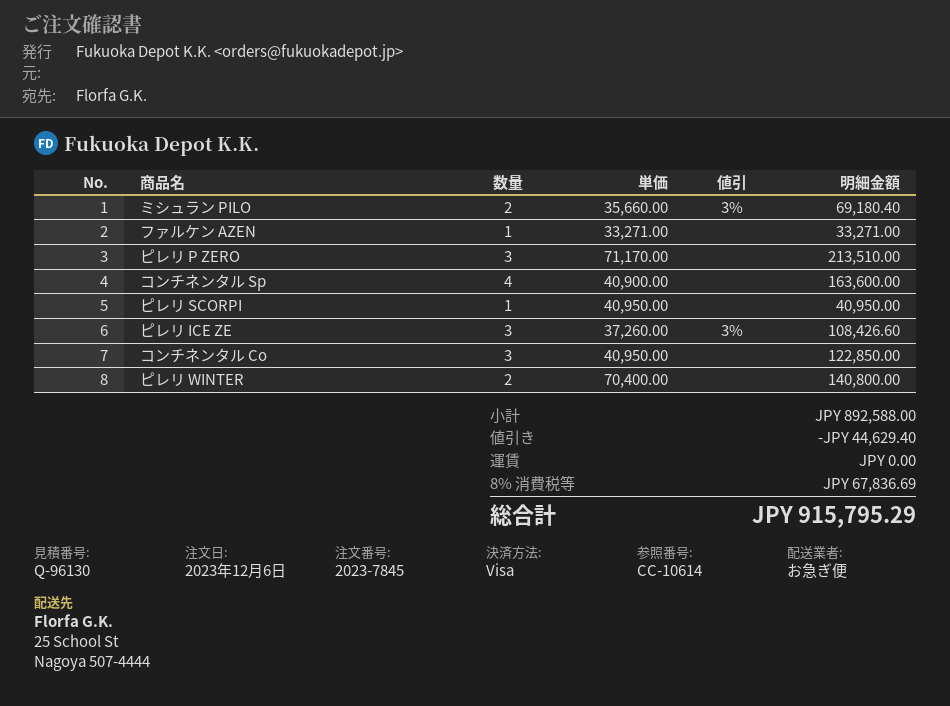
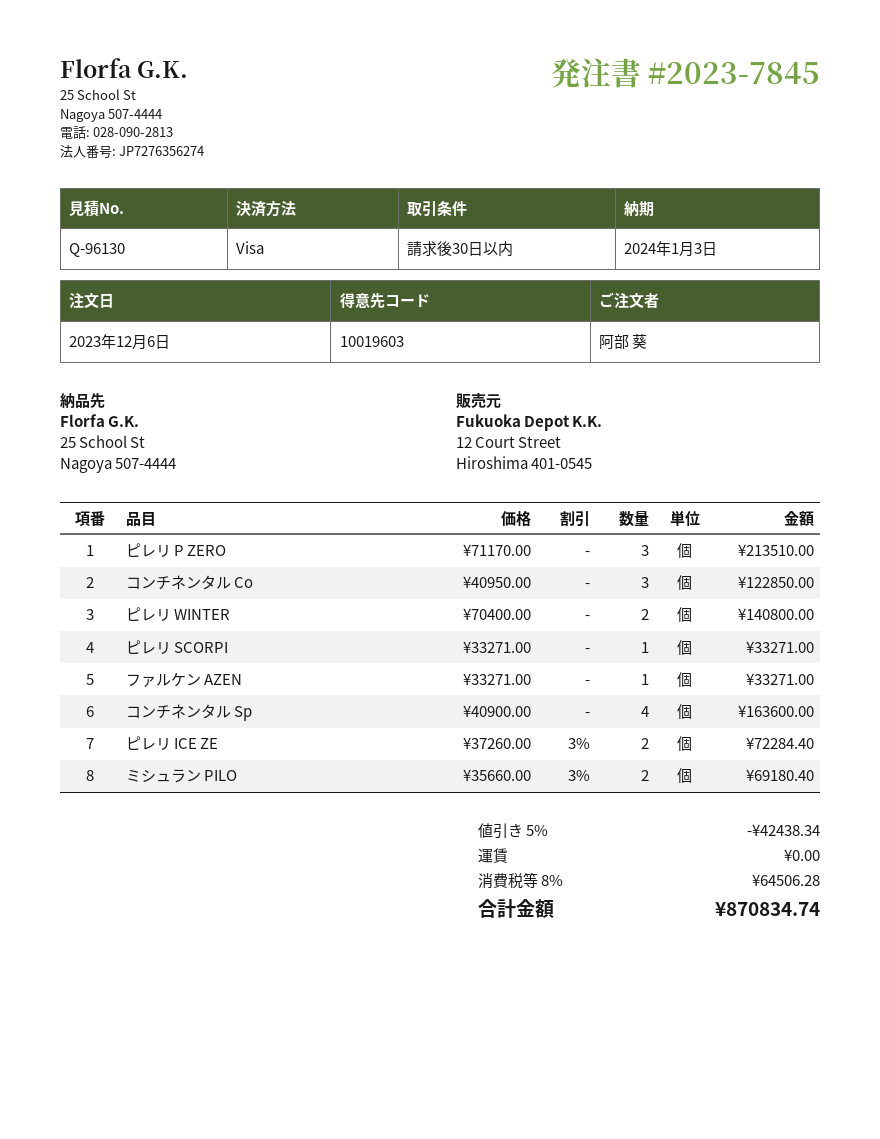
ピレリ SCORPI: 1 x 40950.00 = 40950.00 -> 1 x 33271.00 = 33271.00
ピレリ ICE ZE: 3 x 37260.00 - 3% = 108426.60 -> 2 x 37260.00 - 3% = 72284.40
discount: 44629.40 -> 42438.34
tax: 8% = 67836.69 -> 8% = 64506.28
total: 915795.29 -> 870834.74

